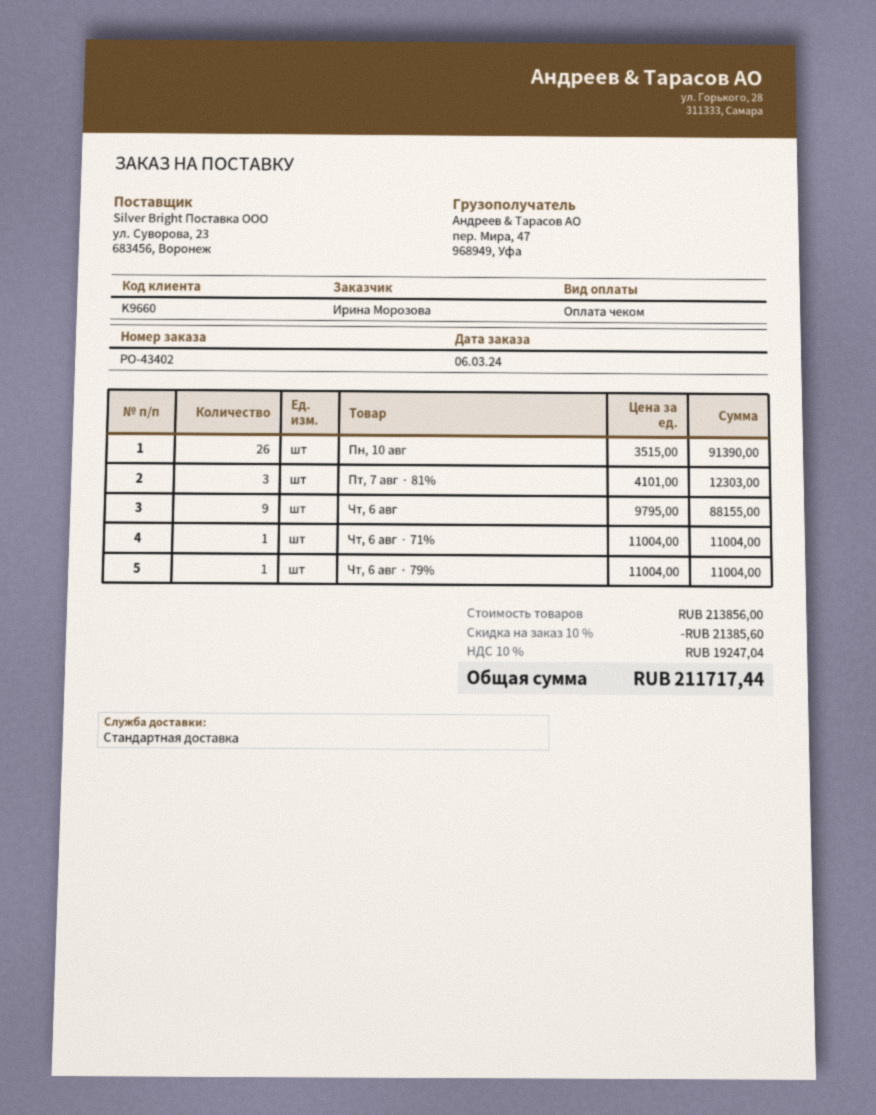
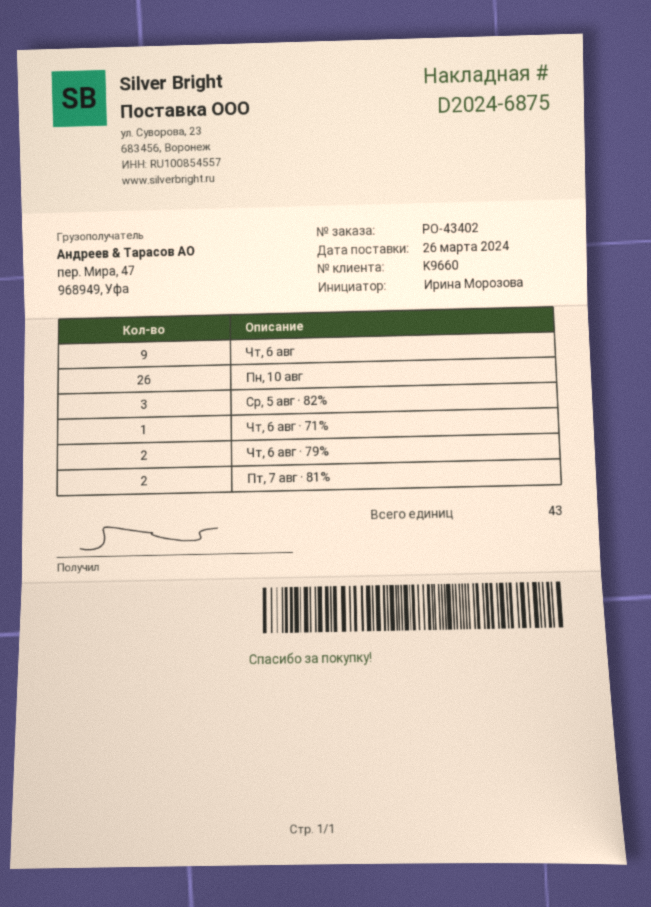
Пт, 7 авг · 81%: 3 -> 2
Чт, 6 авг · 79%: 1 -> 2
Ср, 5 авг · 82%: none -> 3

